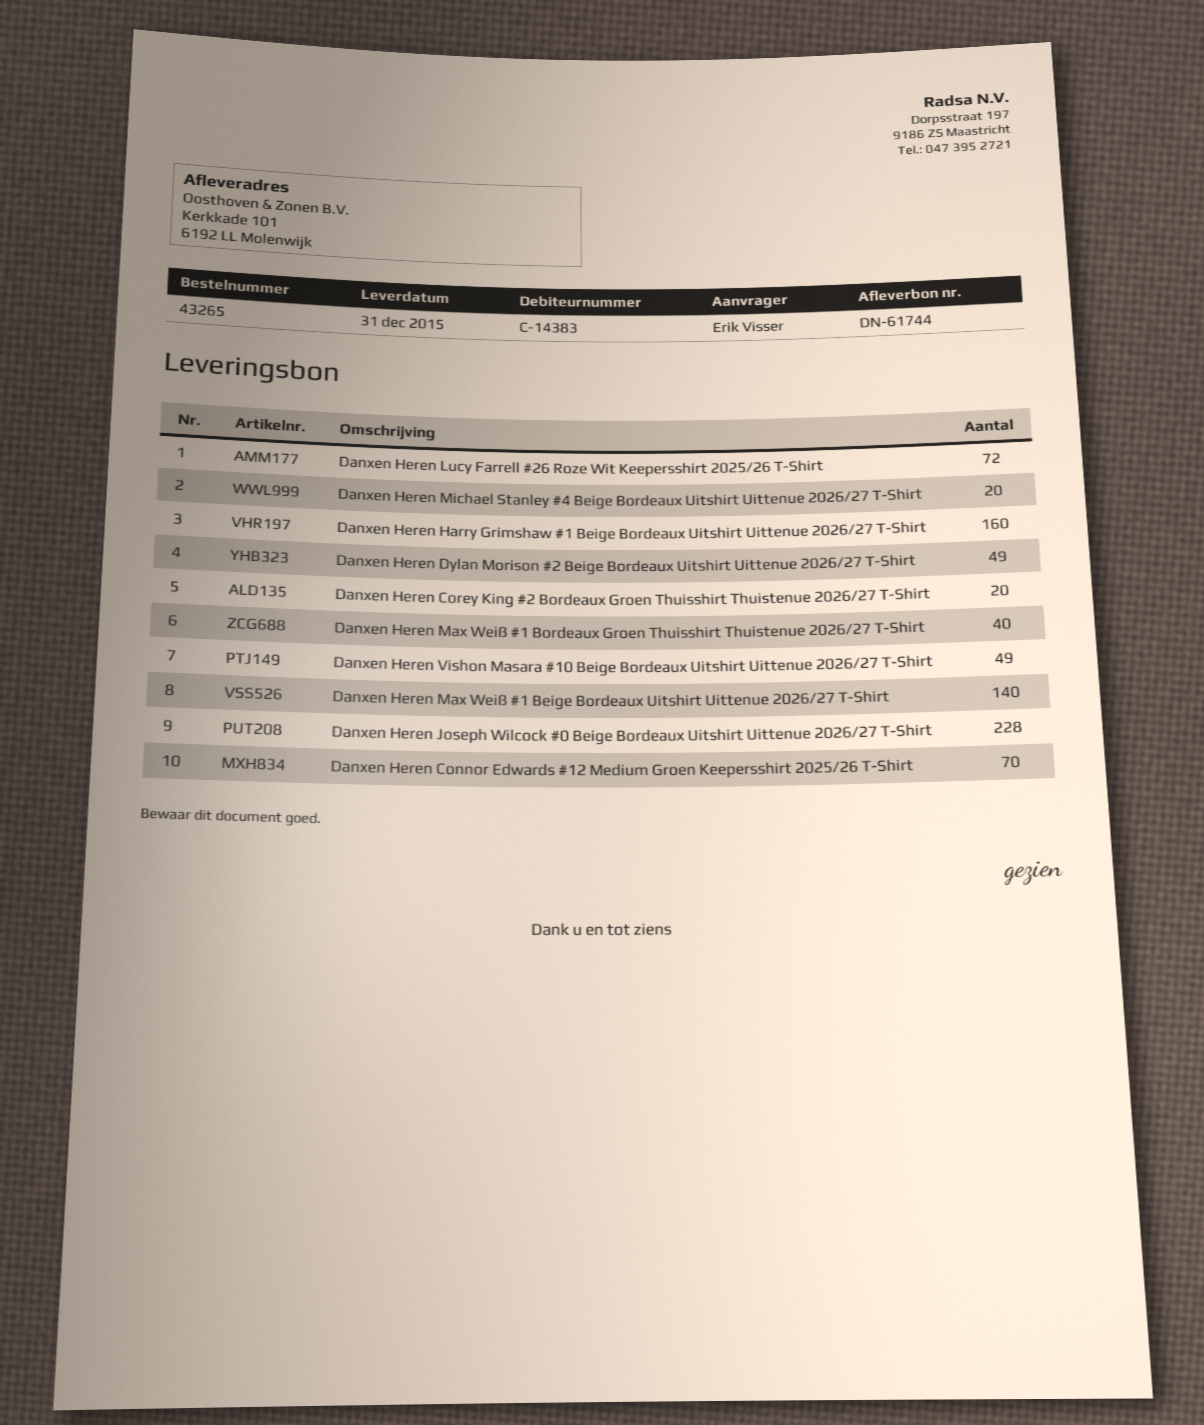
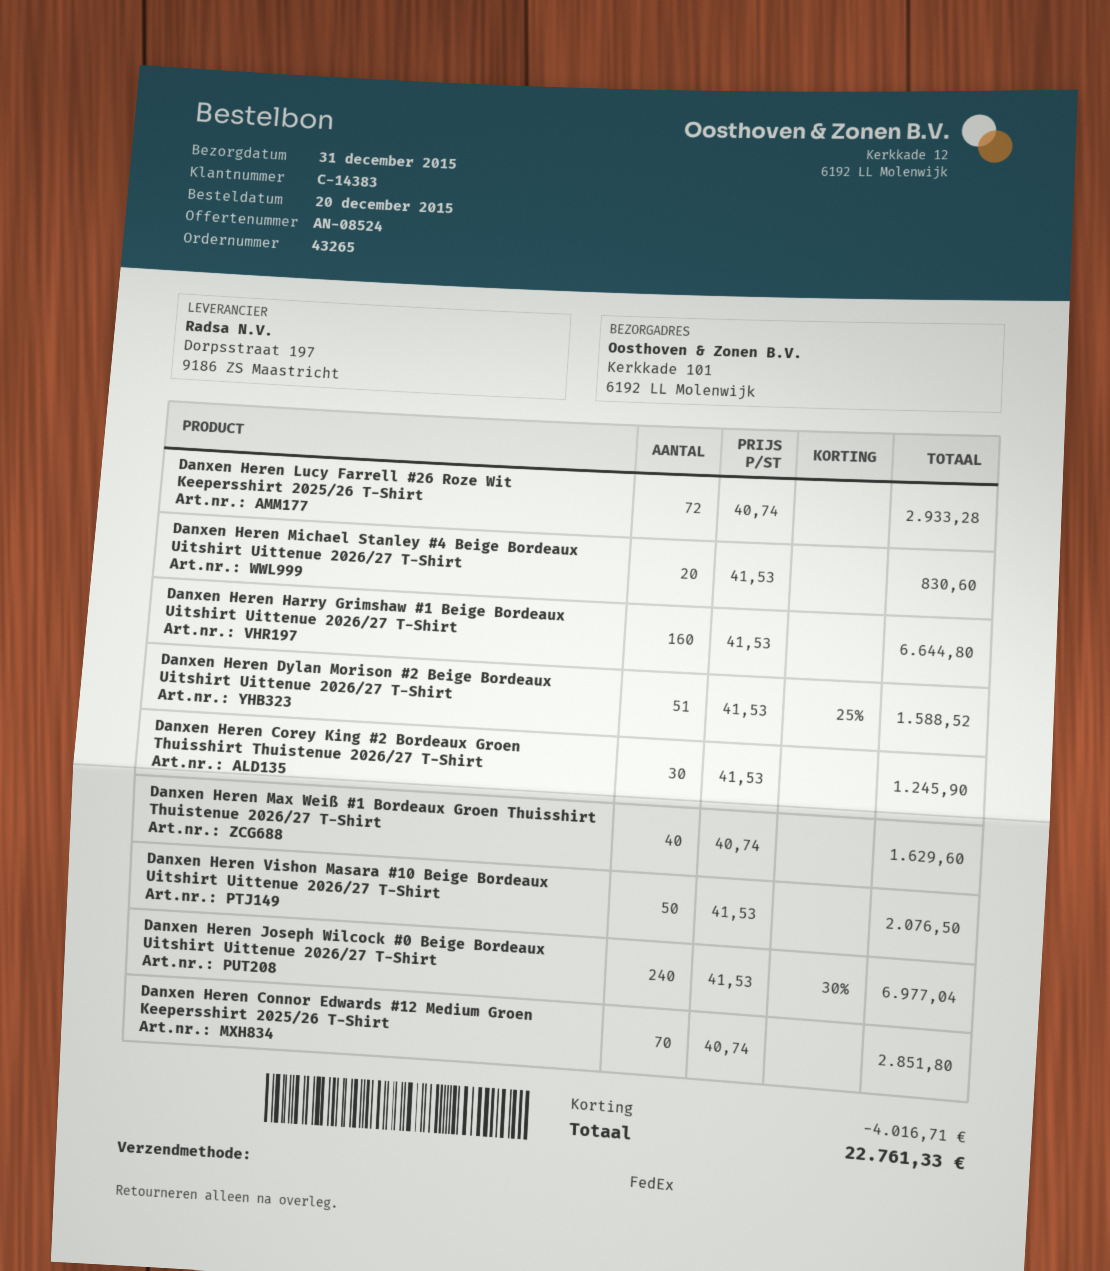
Danxen Heren Dylan Morison #2 Beige Bordeaux Uitshirt Uittenue 2026/27 T-Shirt: 49 -> 51
Danxen Heren Corey King #2 Bordeaux Groen Thuisshirt Thuistenue 2026/27 T-Shirt: 20 -> 30
Danxen Heren Vishon Masara #10 Beige Bordeaux Uitshirt Uittenue 2026/27 T-Shirt: 49 -> 50
Danxen Heren Max Weiß #1 Beige Bordeaux Uitshirt Uittenue 2026/27 T-Shirt: 140 -> none
Danxen Heren Joseph Wilcock #0 Beige Bordeaux Uitshirt Uittenue 2026/27 T-Shirt: 228 -> 240

